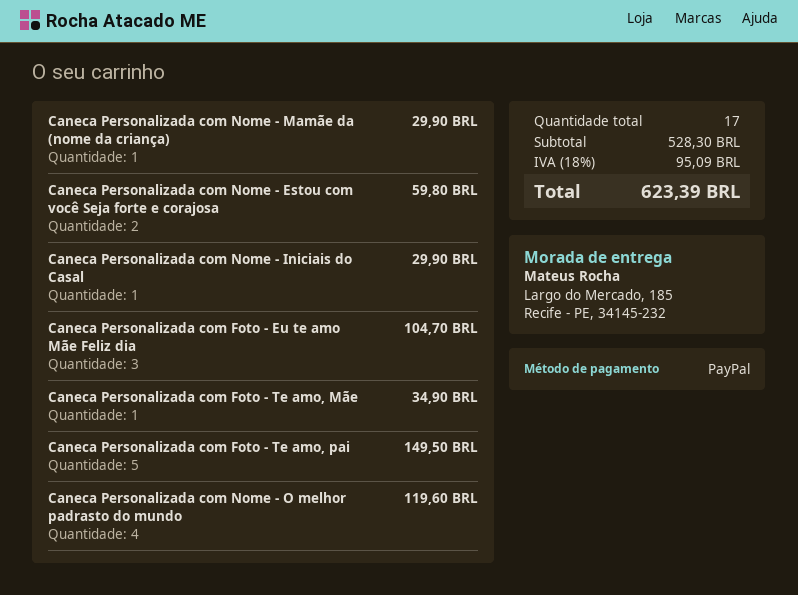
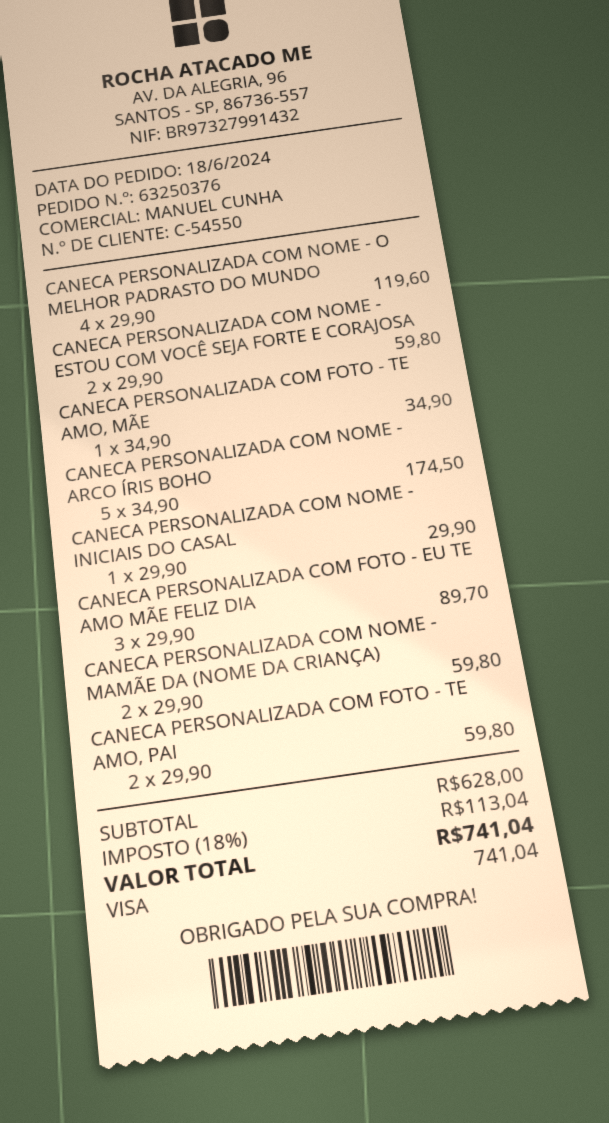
payment method: PayPal -> Visa
Caneca Personalizada com Nome - Mamãe da (nome da criança): 1 for 29.90 -> 2 for 59.80
Caneca Personalizada com Foto - Eu te amo Mãe Feliz dia: 3 for 104.70 -> 3 for 89.70
Caneca Personalizada com Foto - Te amo, pai: 5 for 149.50 -> 2 for 59.80
CANECA PERSONALIZADA COM NOME - ARCO ÍRIS BOHO: none -> 5 for 174.50
subtotal: 528.30 -> 628.00
tax: 18% = 95.09 -> 18% = 113.04
total: 623.39 -> 741.04

